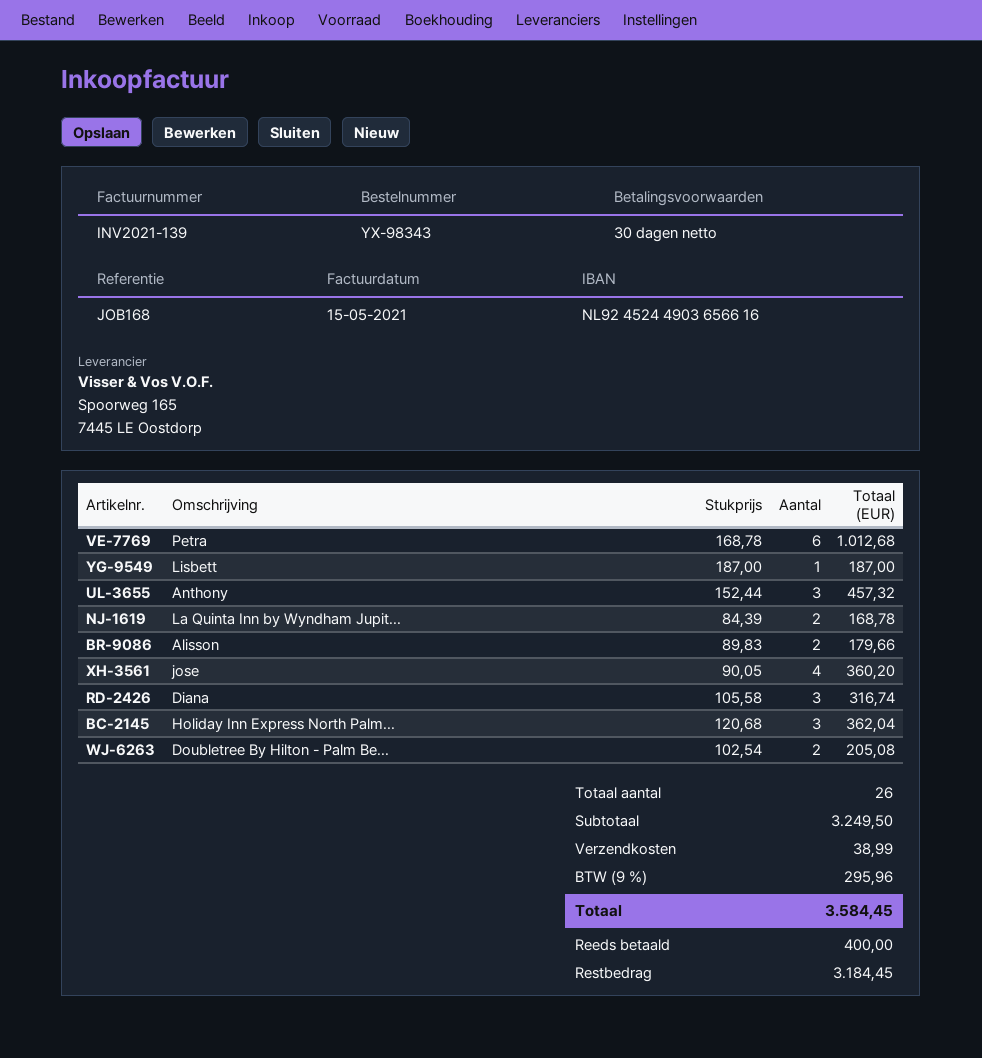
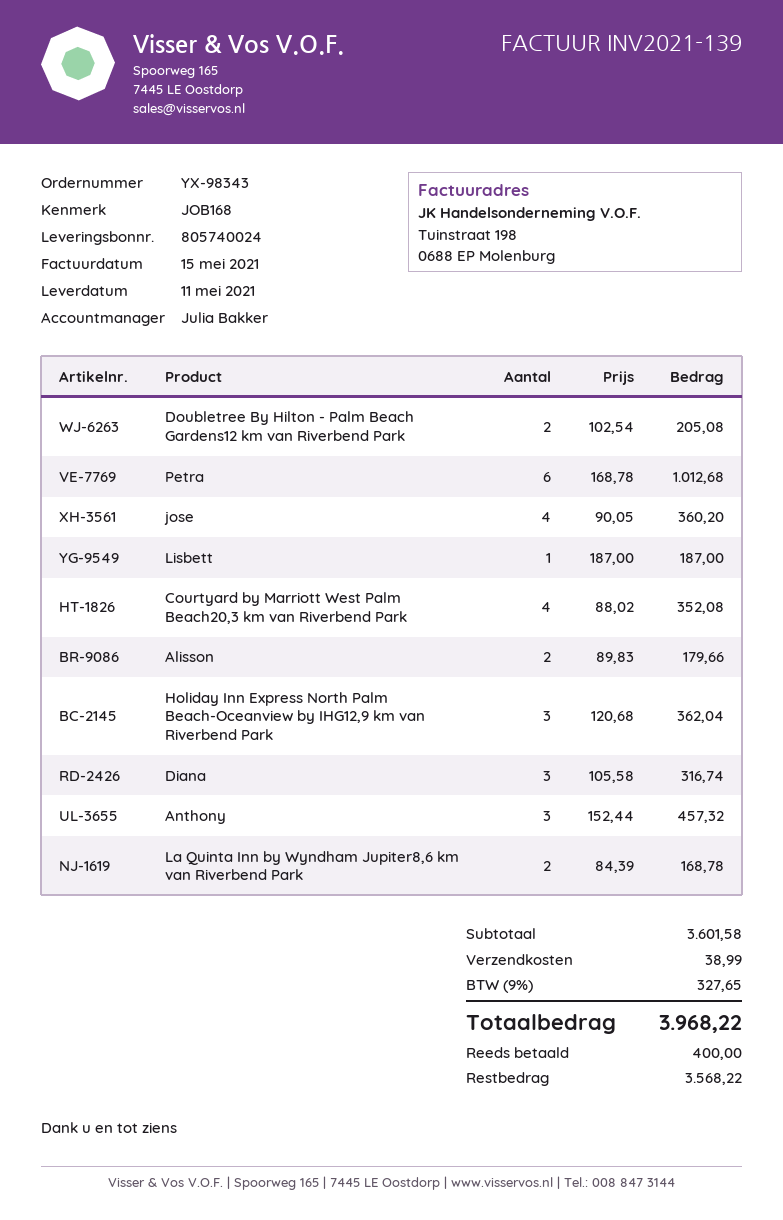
Courtyard by Marriott West Palm Beach20,3 km van Riverbend Park: none -> 4 x 88.02 = 352.08
subtotal: 3249.50 -> 3601.58
tax: 9% = 295.96 -> 9% = 327.65
total: 3584.45 -> 3968.22
balance: 3184.45 -> 3568.22

